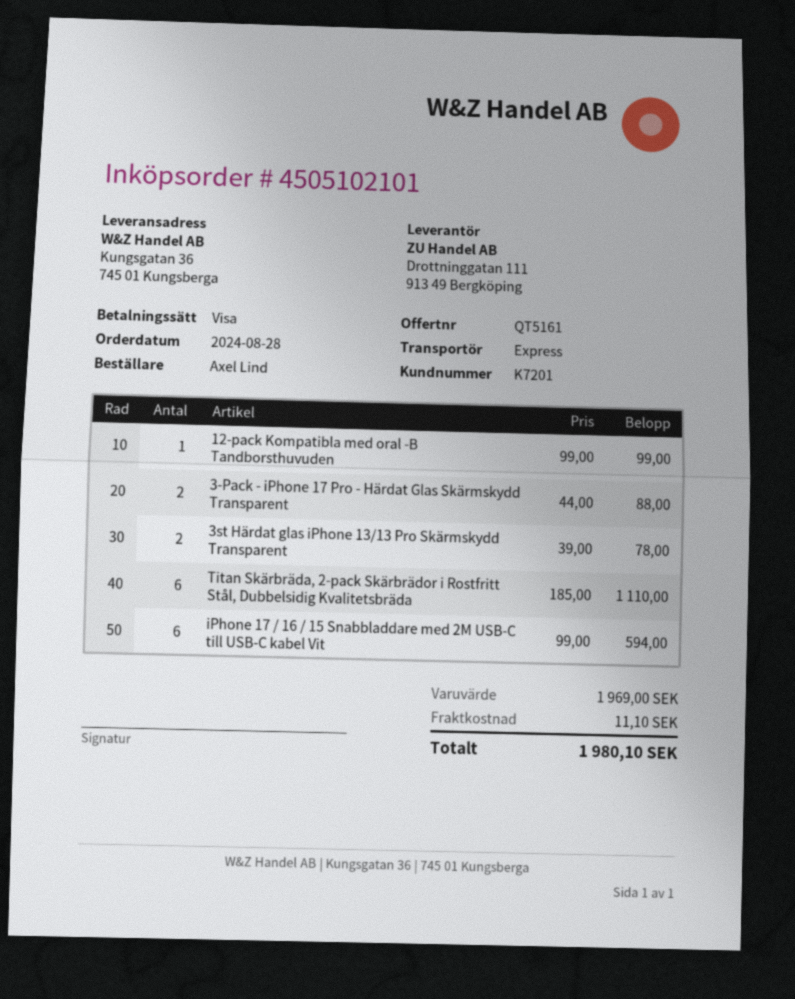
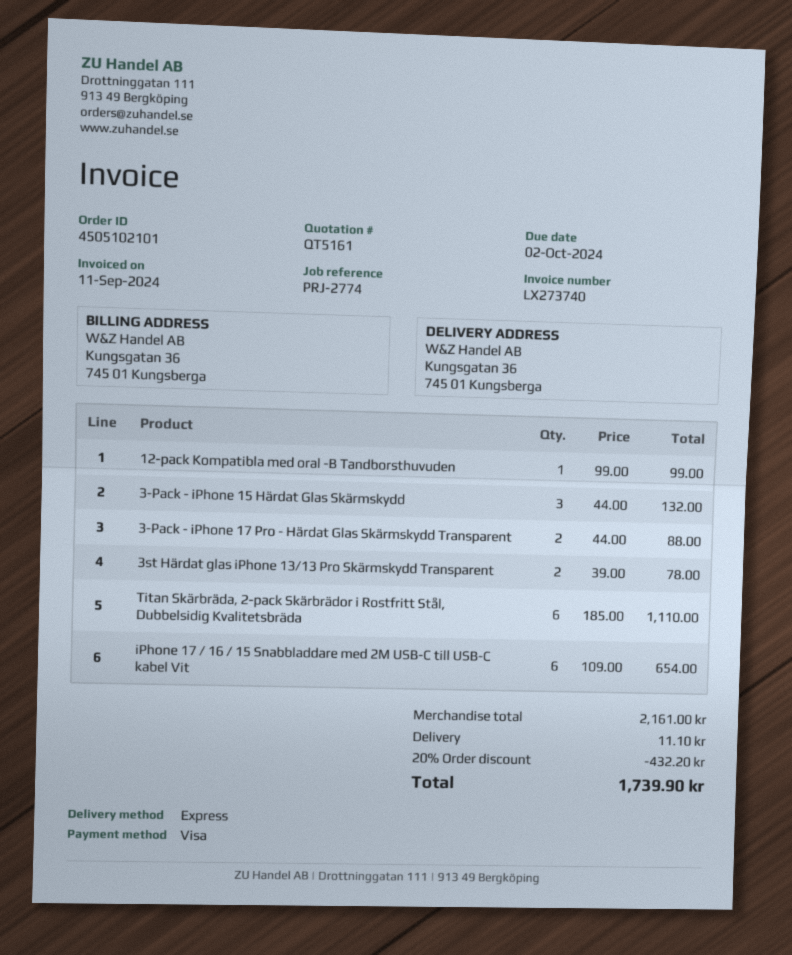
iPhone 17 / 16 / 15 Snabbladdare med 2M USB-C till USB-C kabel Vit: 6 x 99.00 = 594.00 -> 6 x 109.00 = 654.00
3-Pack - iPhone 15 Härdat Glas Skärmskydd: none -> 3 x 44.00 = 132.00
subtotal: 1969.00 -> 2161.00
discount: none -> 20% = 432.20
total: 1980.10 -> 1739.90

